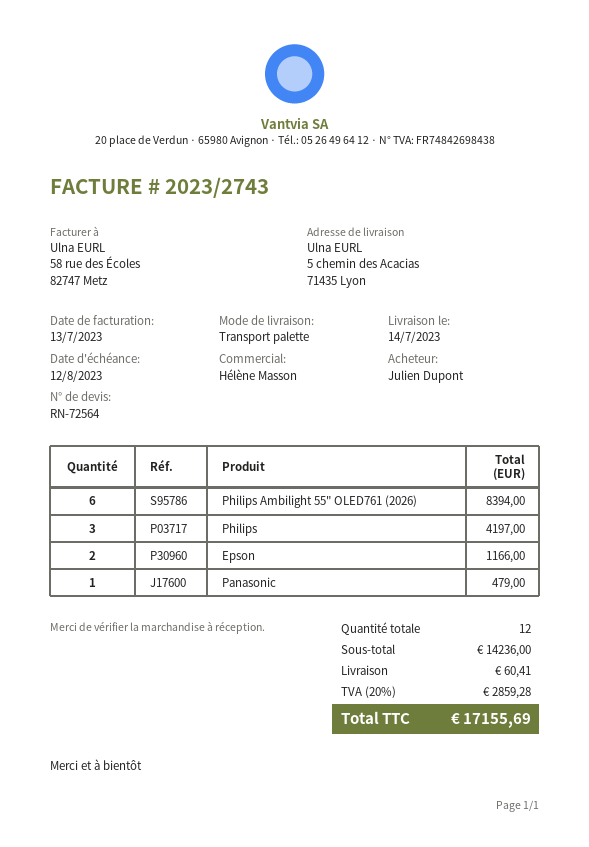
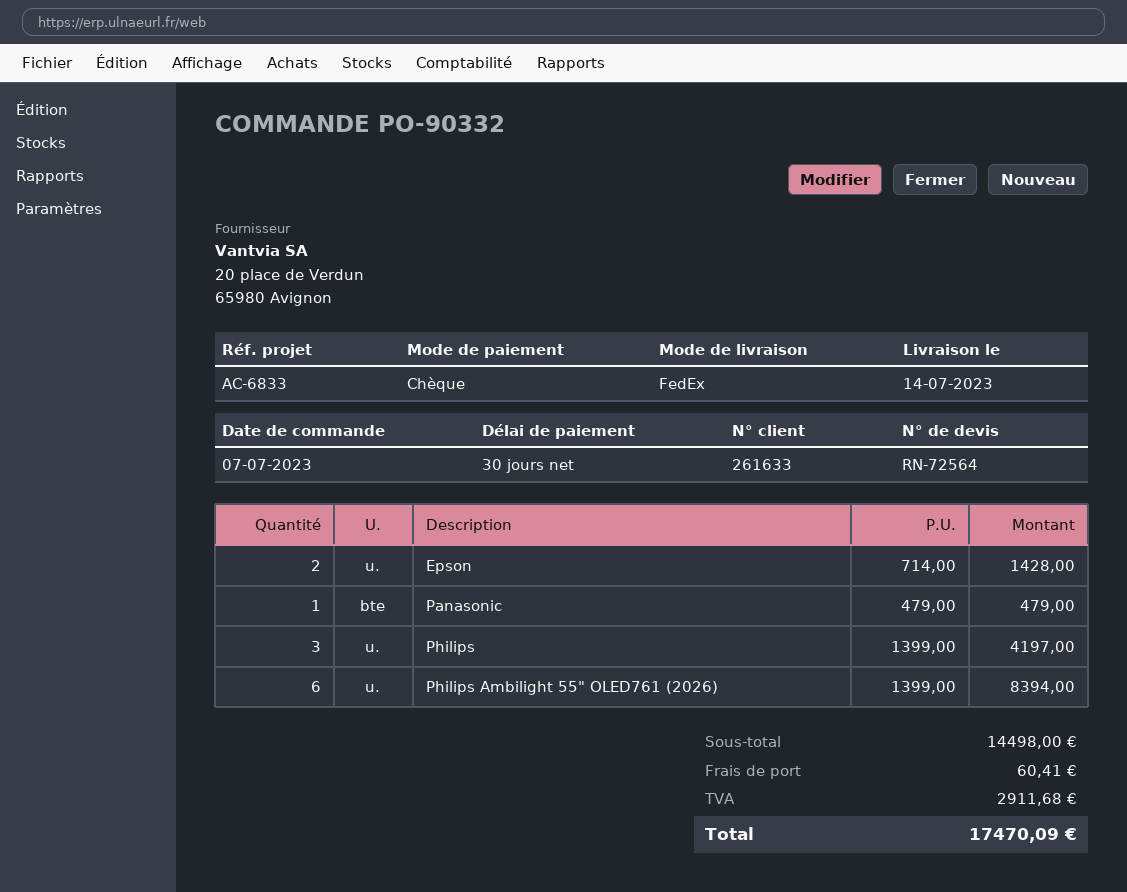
shipping method: pallet freight -> FedEx
Epson: 2 for 1166.00 -> 2 for 1428.00
subtotal: 14236.00 -> 14498.00
tax: 2859.28 -> 2911.68
total: 17155.69 -> 17470.09

